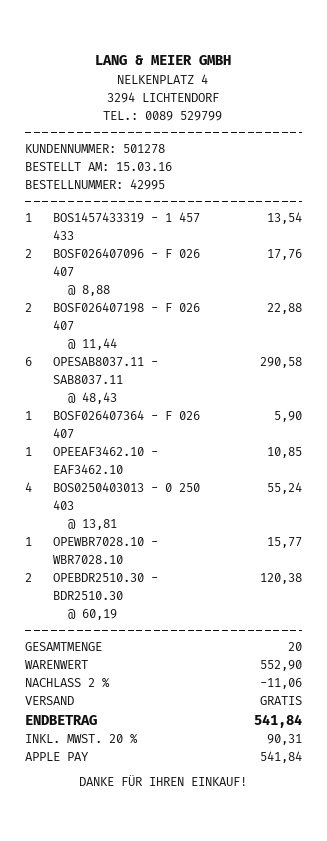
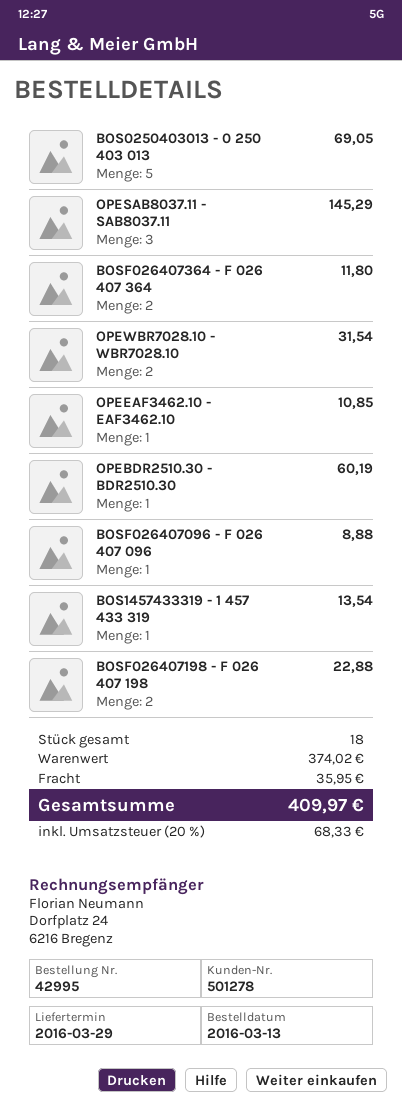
order date: 2016-03-15 -> 2016-03-13
BOSF026407096 - F 026 407: 2 for 17.76 -> 1 for 8.88
OPESAB8037.11 - SAB8037.11: 6 for 290.58 -> 3 for 145.29
BOSF026407364 - F 026 407: 1 for 5.90 -> 2 for 11.80
BOS0250403013 - 0 250 403: 4 for 55.24 -> 5 for 69.05
OPEWBR7028.10 - WBR7028.10: 1 for 15.77 -> 2 for 31.54
OPEBDR2510.30 - BDR2510.30: 2 for 120.38 -> 1 for 60.19
total quantity: 20 -> 18
subtotal: 552.90 -> 374.02
discount: 2% = 11.06 -> none
shipping: 0.00 -> 35.95
tax: 20% = 90.31 -> 20% = 68.33
total: 541.84 -> 409.97

